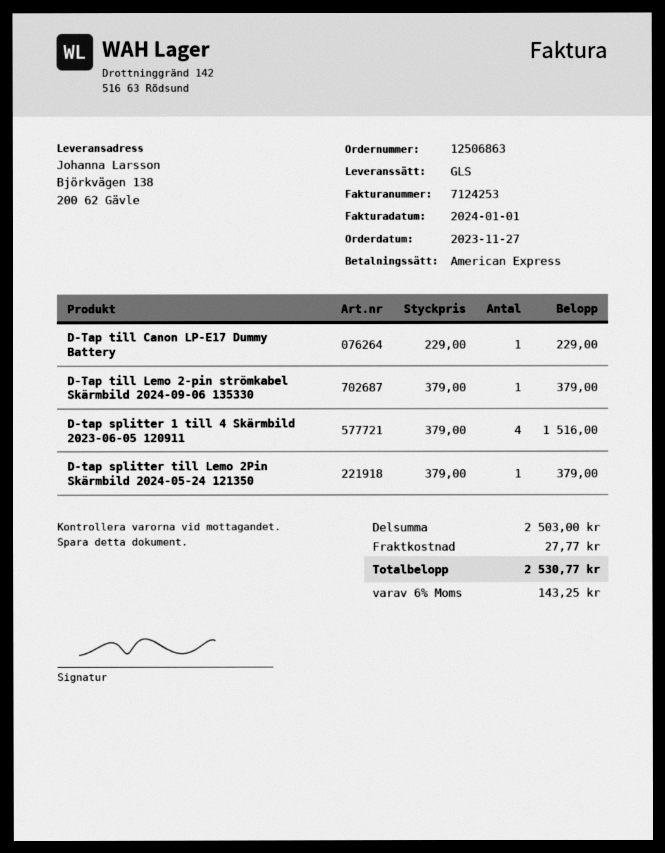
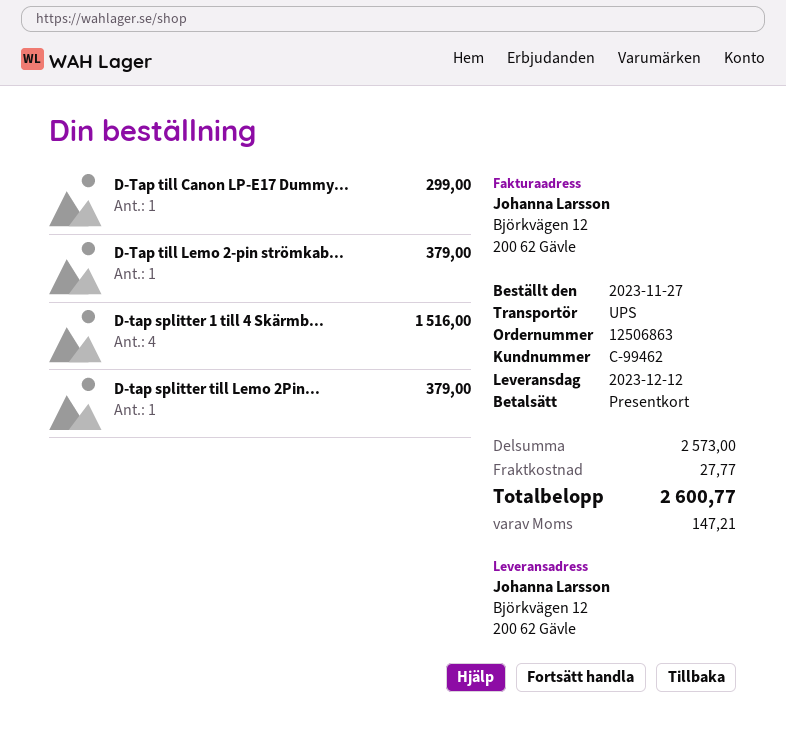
payment method: American Express -> gift card
shipping method: GLS -> UPS
ship to: Björkvägen 138, 200 62 Gävle -> Björkvägen 12, 200 62 Gävle
D-Tap till Canon LP-E17 Dummy Battery: 1 for 229.00 -> 1 for 299.00
subtotal: 2503.00 -> 2573.00
tax: 143.25 -> 147.21
total: 2530.77 -> 2600.77

